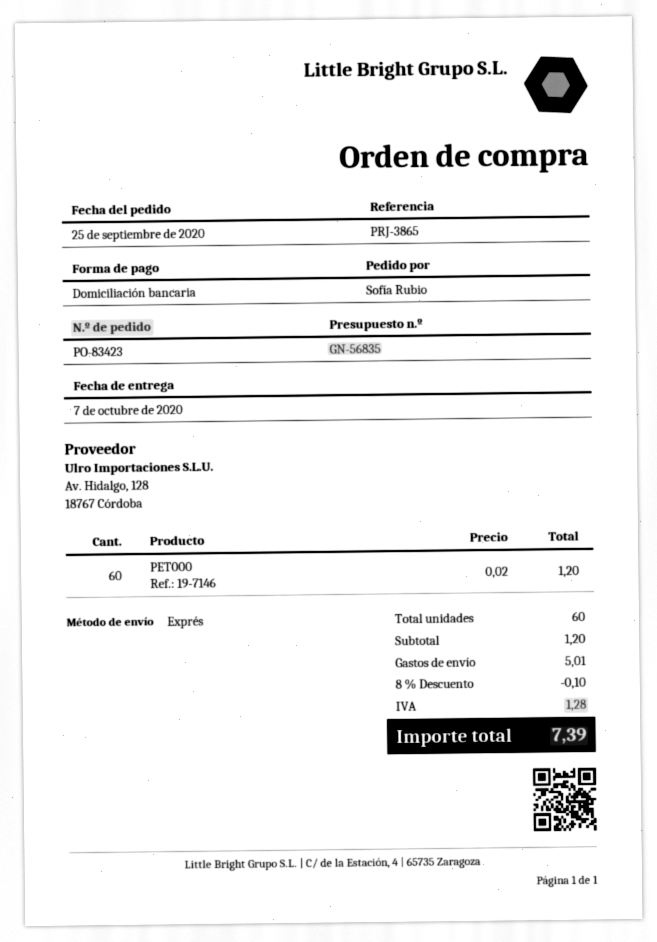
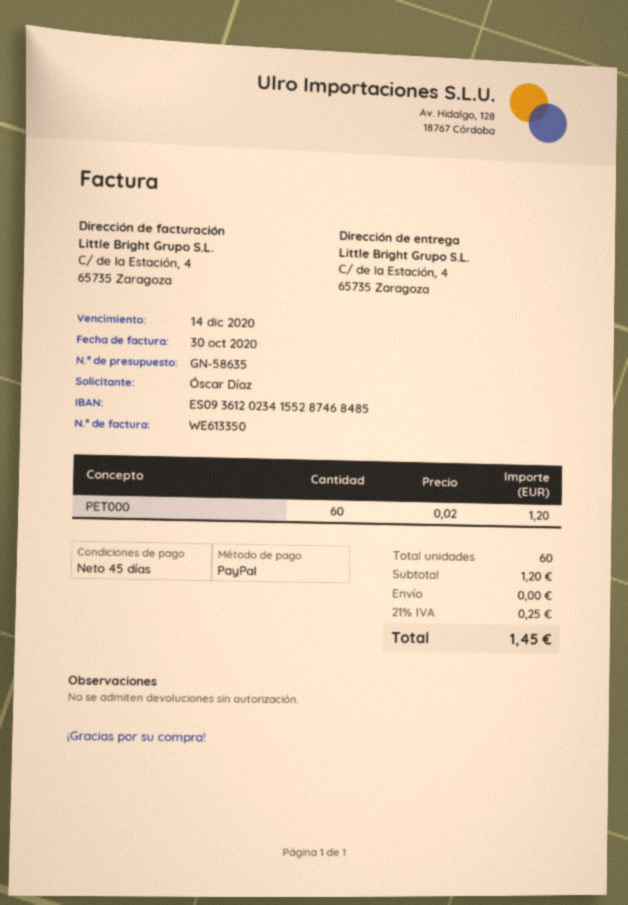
quote number: GN-56835 -> GN-58635
ordered by: Sofía Rubio -> Óscar Díaz
payment method: direct debit -> PayPal
discount: 8% = 0.10 -> none
shipping: 5.01 -> 0.00
tax: 1.28 -> 0.25
total: 7.39 -> 1.45

